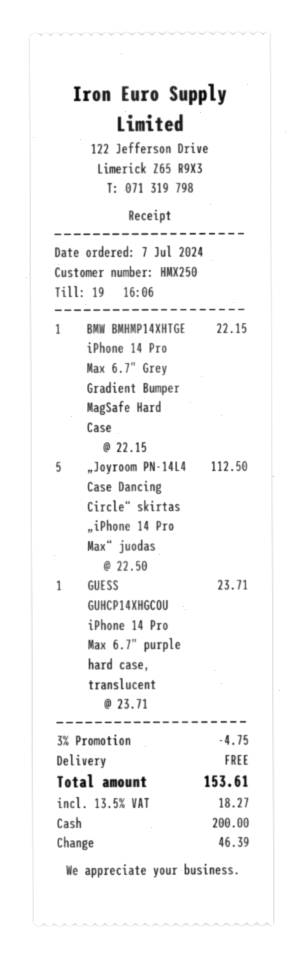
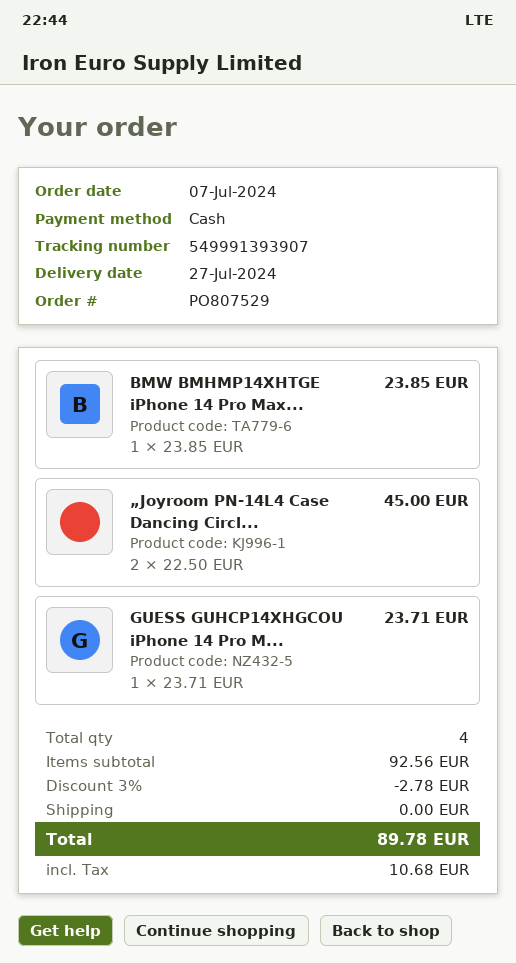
BMW BMHMP14XHTGE iPhone 14 Pro Max 6.7" Grey Gradient Bumper MagSafe Hard Case: 1 x 22.15 = 22.15 -> 1 x 23.85 = 23.85
„Joyroom PN-14L4 Case Dancing Circle“ skirtas „iPhone 14 Pro Max“ juodas: 5 x 22.50 = 112.50 -> 2 x 22.50 = 45.00
discount: 3% = 4.75 -> 3% = 2.78
tax: 18.27 -> 10.68
total: 153.61 -> 89.78

